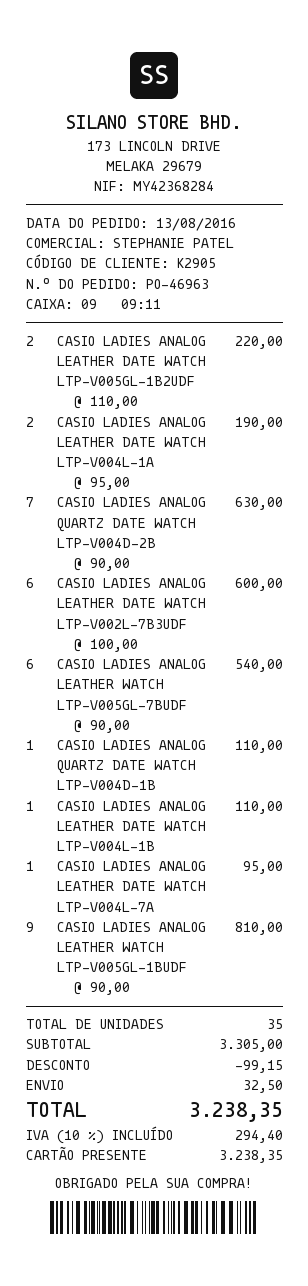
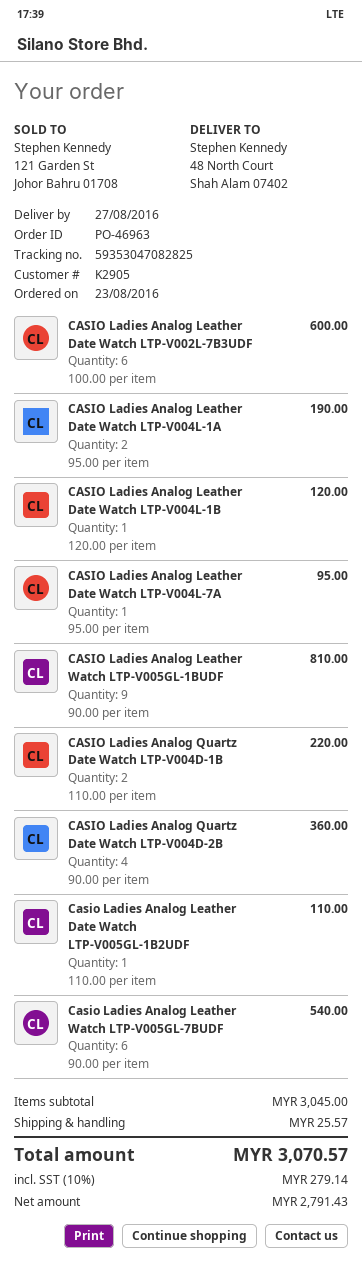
order date: 2016-08-13 -> 2016-08-23
CASIO LADIES ANALOG LEATHER DATE WATCH LTP-V005GL-1B2UDF: 2 x 110.00 = 220.00 -> 1 x 110.00 = 110.00
CASIO LADIES ANALOG QUARTZ DATE WATCH LTP-V004D-2B: 7 x 90.00 = 630.00 -> 4 x 90.00 = 360.00
CASIO LADIES ANALOG QUARTZ DATE WATCH LTP-V004D-1B: 1 x 110.00 = 110.00 -> 2 x 110.00 = 220.00
CASIO LADIES ANALOG LEATHER DATE WATCH LTP-V004L-1B: 1 x 110.00 = 110.00 -> 1 x 120.00 = 120.00
subtotal: 3305.00 -> 3045.00
discount: 99.15 -> none
shipping: 32.50 -> 25.57
tax: 10% = 294.40 -> 10% = 279.14
total: 3238.35 -> 3070.57

